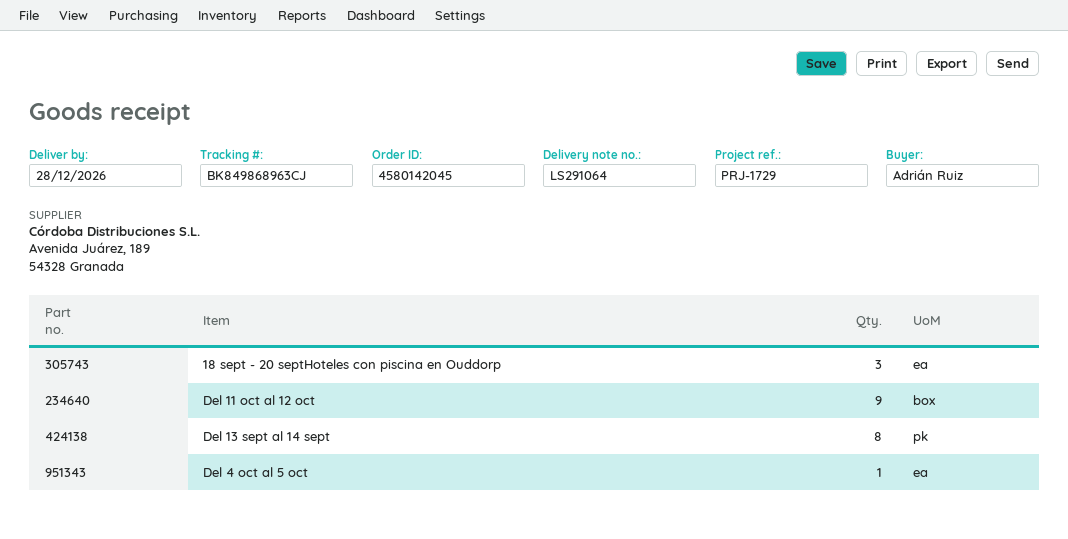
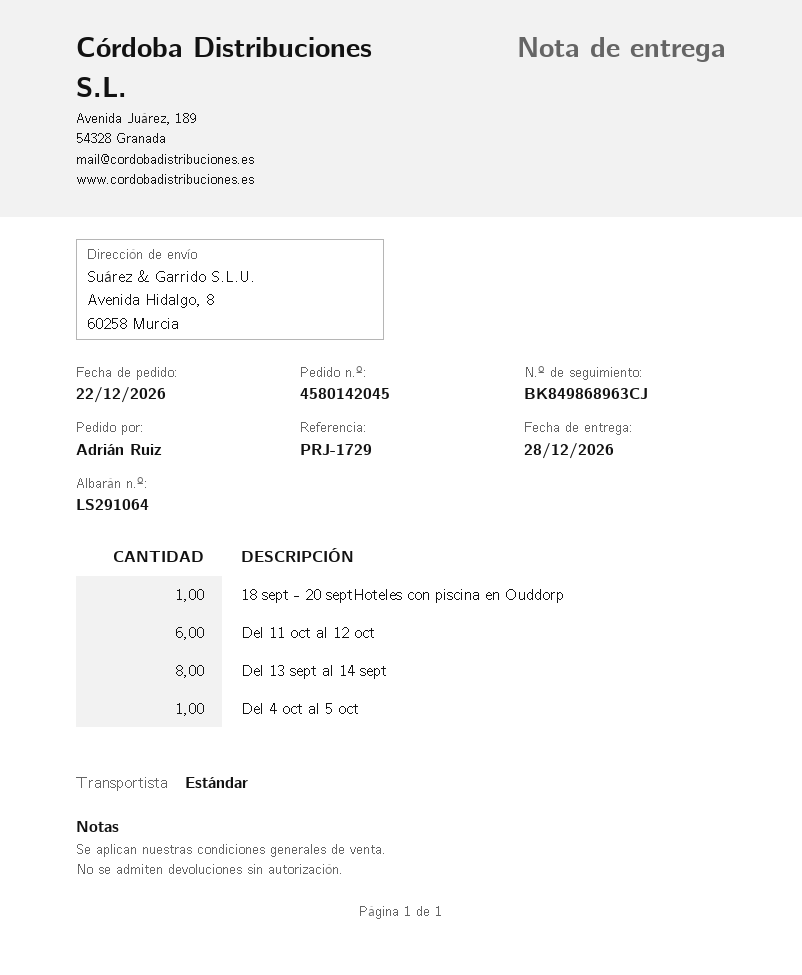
18 sept - 20 septHoteles con piscina en Ouddorp: 3 -> 1
Del 11 oct al 12 oct: 9 -> 6

